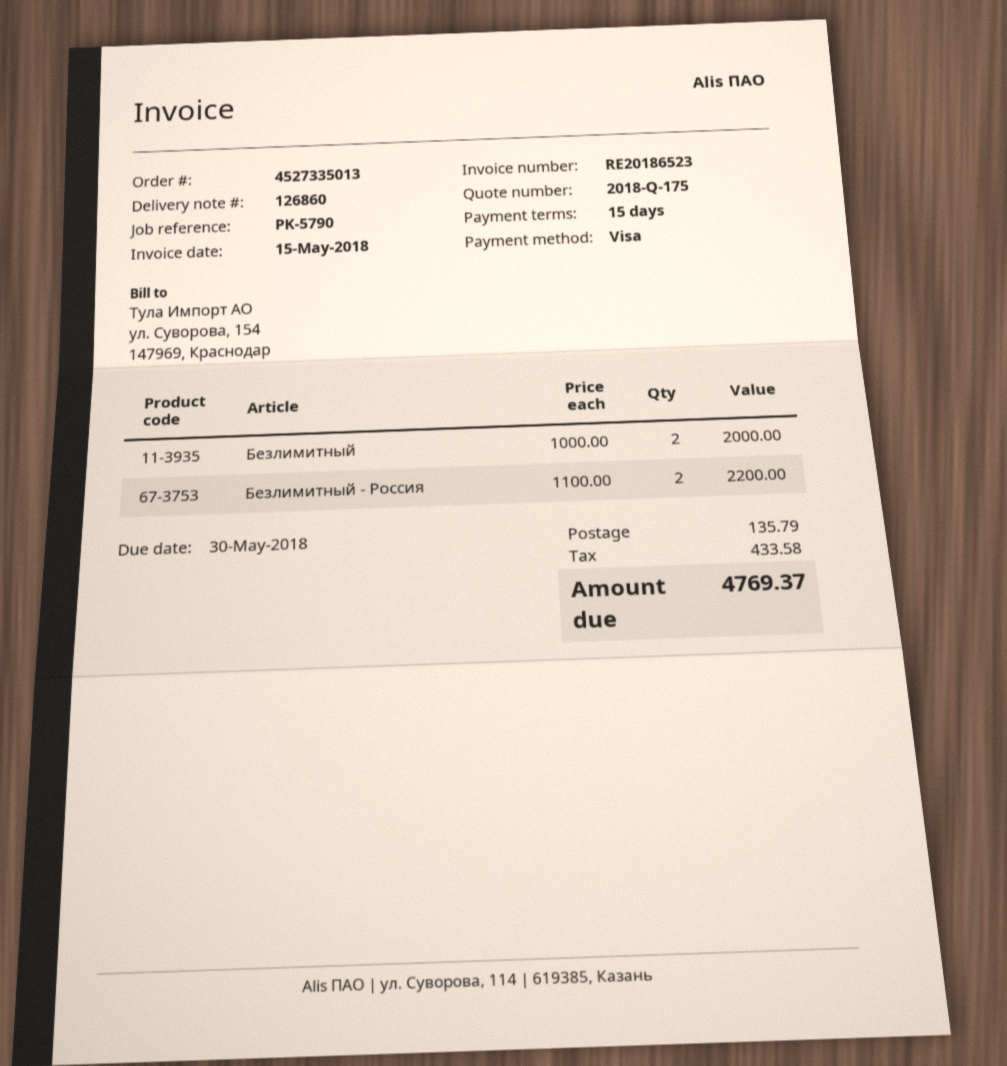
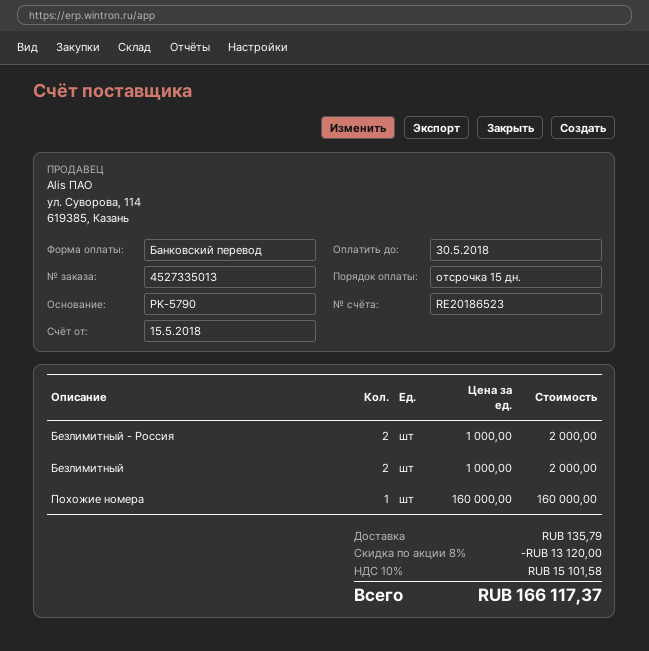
payment method: Visa -> bank transfer
Безлимитный - Россия: 2 x 1100.00 = 2200.00 -> 2 x 1000.00 = 2000.00
Похожие номера: none -> 1 x 160000.00 = 160000.00
discount: none -> 8% = 13120.00
tax: 433.58 -> 15101.58
total: 4769.37 -> 166117.37

